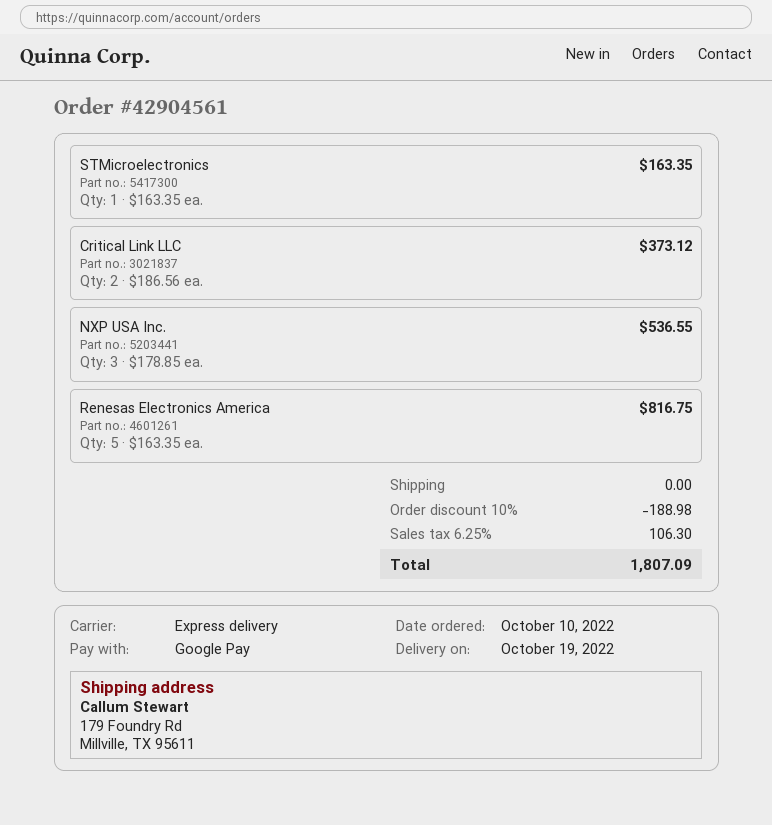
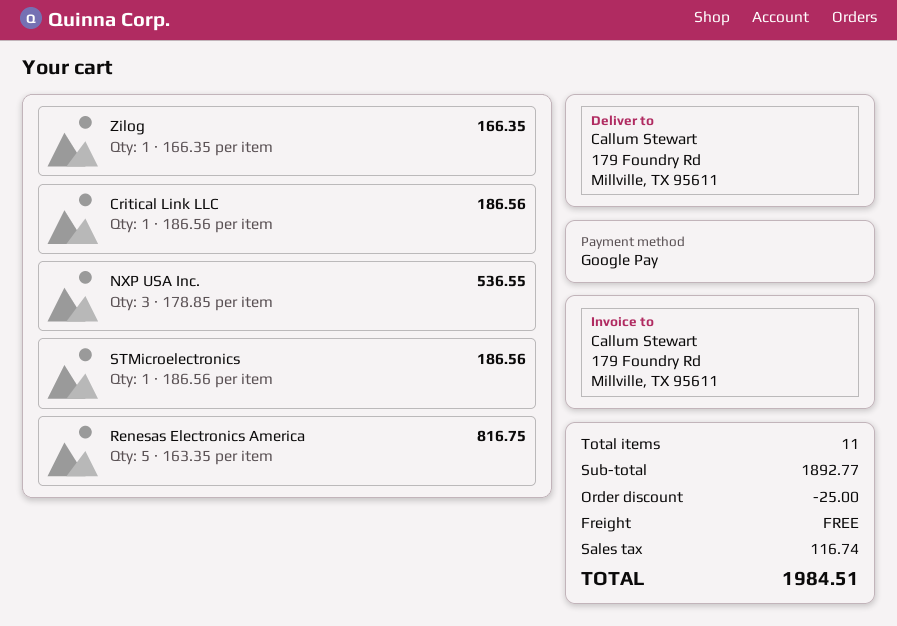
STMicroelectronics: 1 x 163.35 = 163.35 -> 1 x 186.56 = 186.56
Critical Link LLC: 2 x 186.56 = 373.12 -> 1 x 186.56 = 186.56
Zilog: none -> 1 x 166.35 = 166.35
discount: 188.98 -> 25.00
tax: 106.30 -> 116.74
total: 1807.09 -> 1984.51

